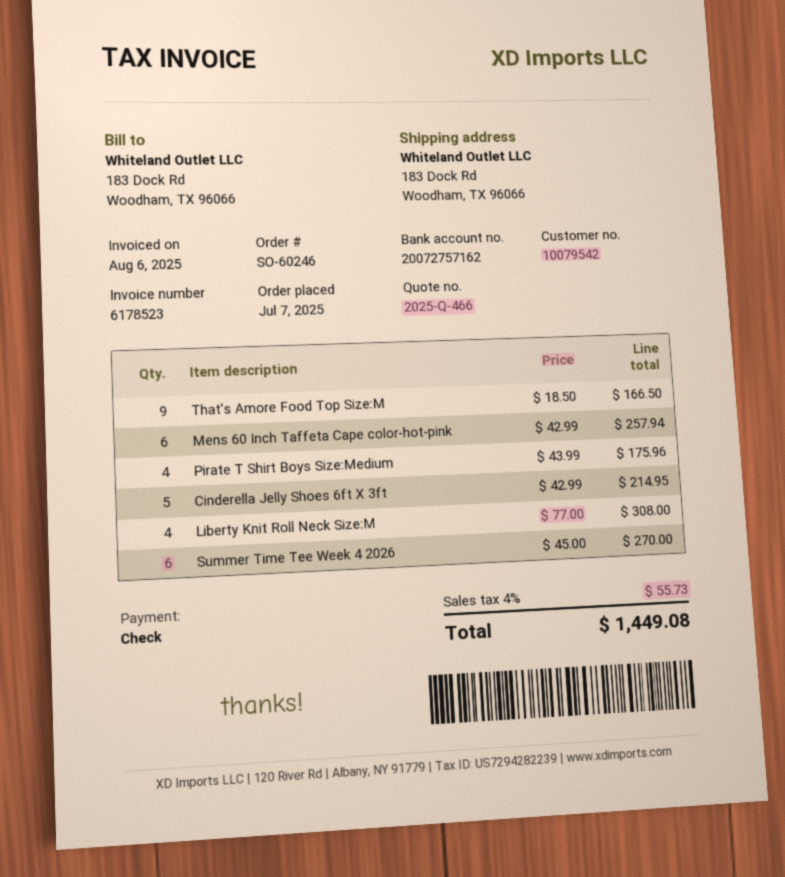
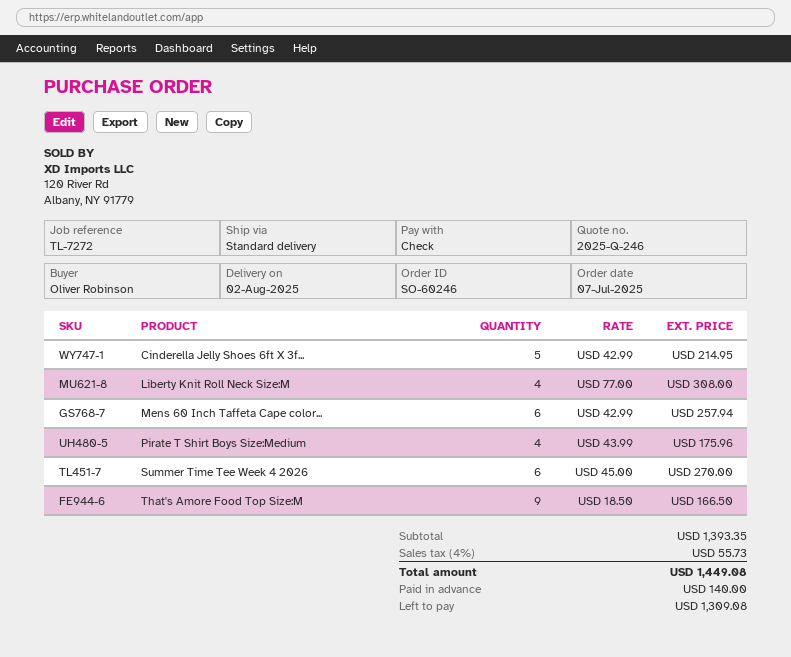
quote number: 2025-Q-466 -> 2025-Q-246

